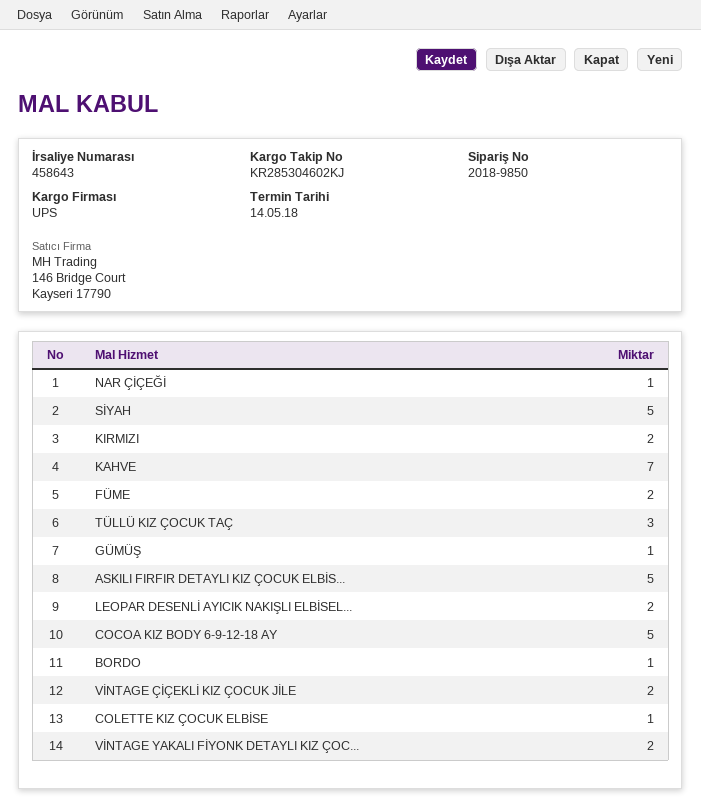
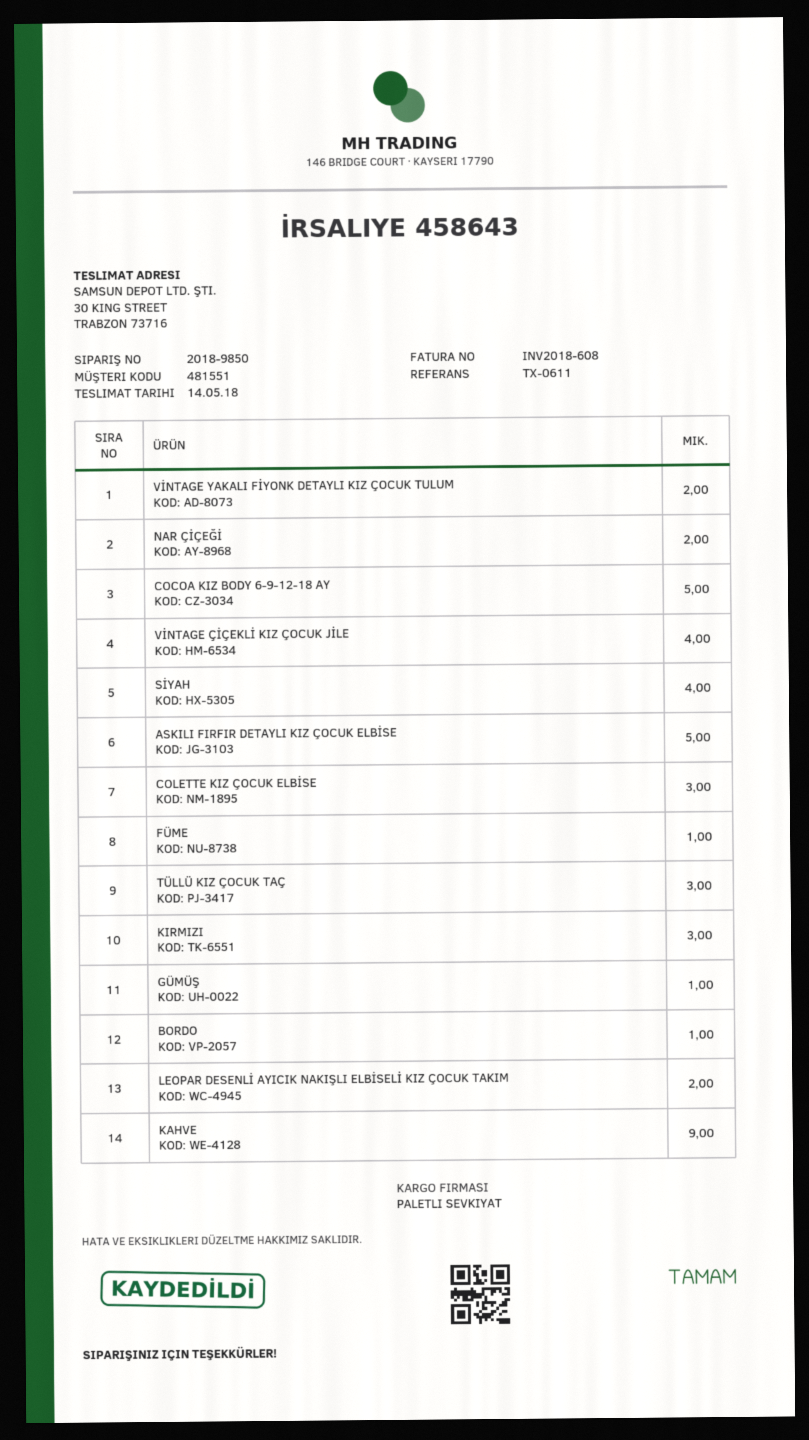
shipping method: UPS -> pallet freight
NAR ÇİÇEĞİ: 1 -> 2
SİYAH: 5 -> 4
KIRMIZI: 2 -> 3
KAHVE: 7 -> 9
FÜME: 2 -> 1
VİNTAGE ÇİÇEKLİ KIZ ÇOCUK JİLE: 2 -> 4
COLETTE KIZ ÇOCUK ELBİSE: 1 -> 3

